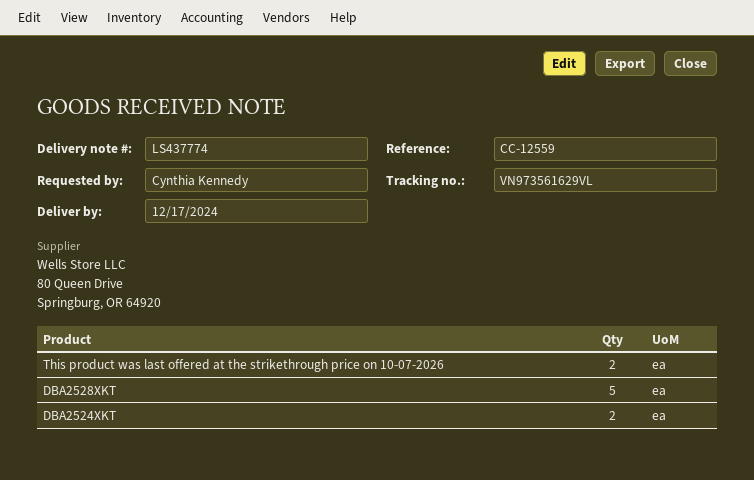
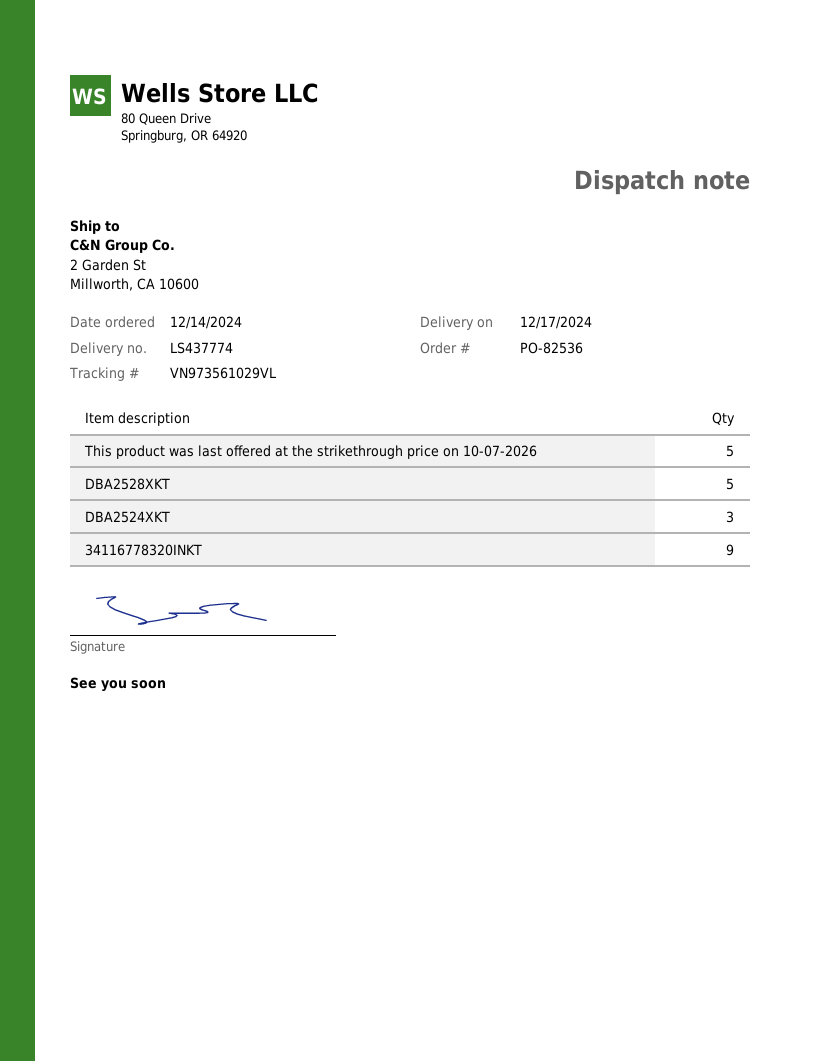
tracking number: VN973561629VL -> VN973561029VL
This product was last offered at the strikethrough price on 10-07-2026: 2 -> 5
DBA2524XKT: 2 -> 3
34116778320INKT: none -> 9

